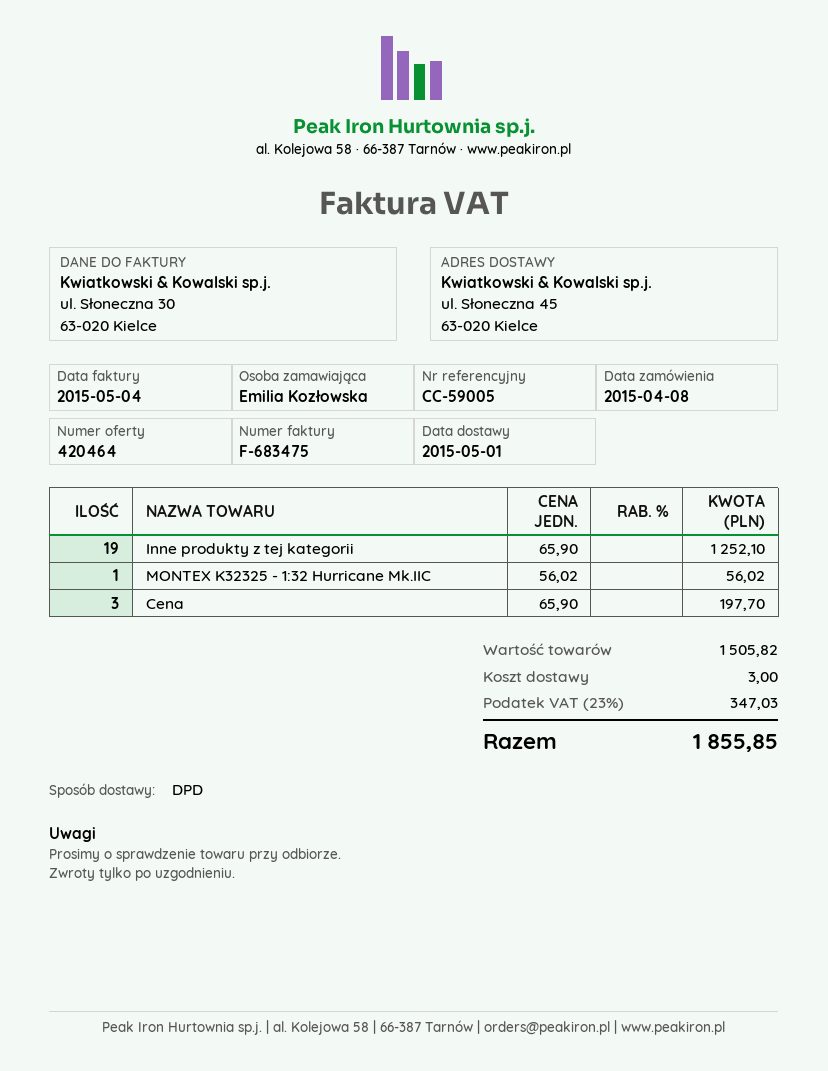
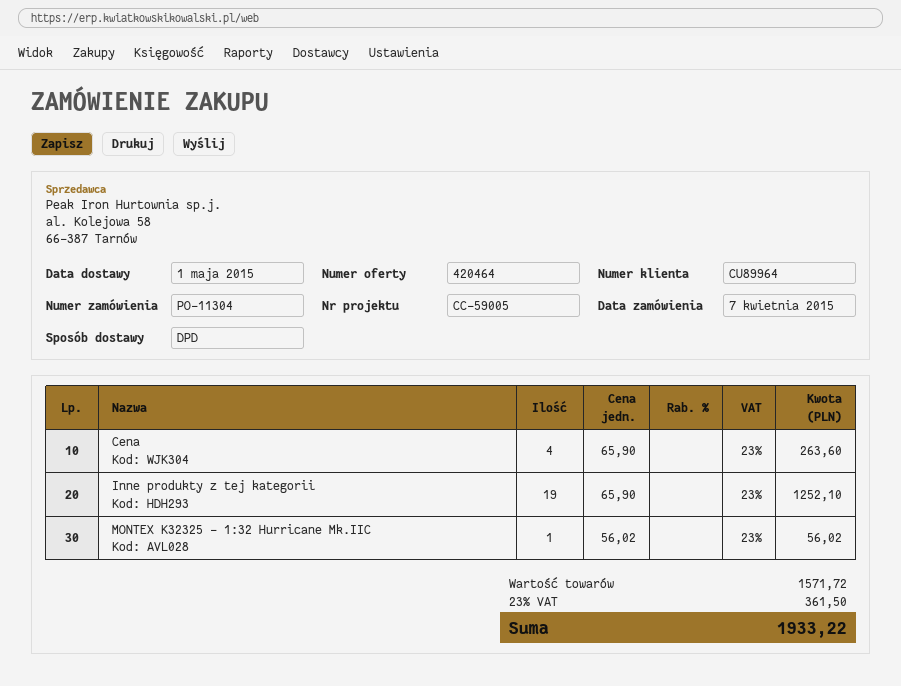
order date: 2015-04-08 -> 2015-04-07
Cena: 3 x 65.90 = 197.70 -> 4 x 65.90 = 263.60
subtotal: 1505.82 -> 1571.72
shipping: 3.00 -> none
tax: 23% = 347.03 -> 23% = 361.50
total: 1855.85 -> 1933.22

